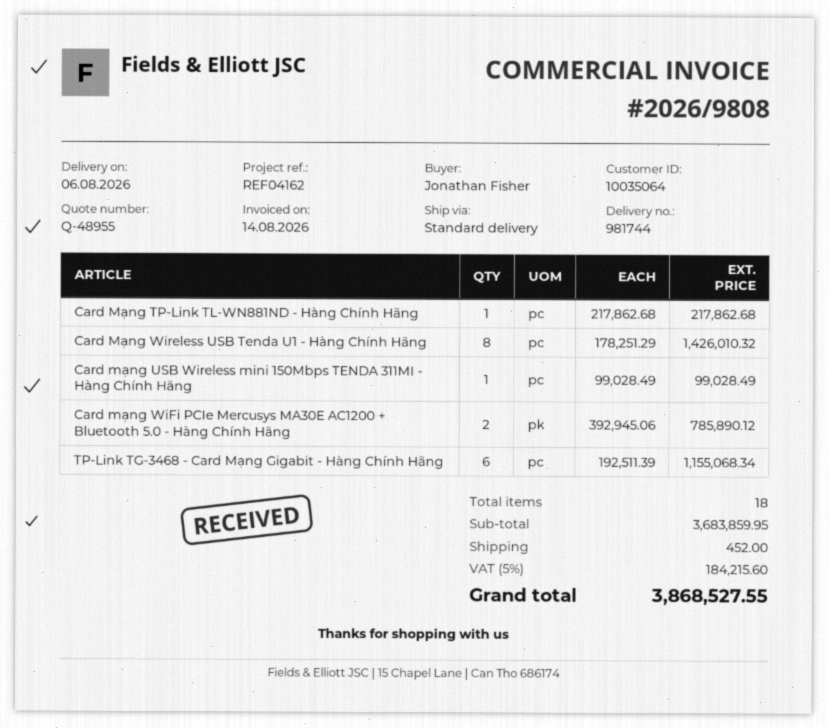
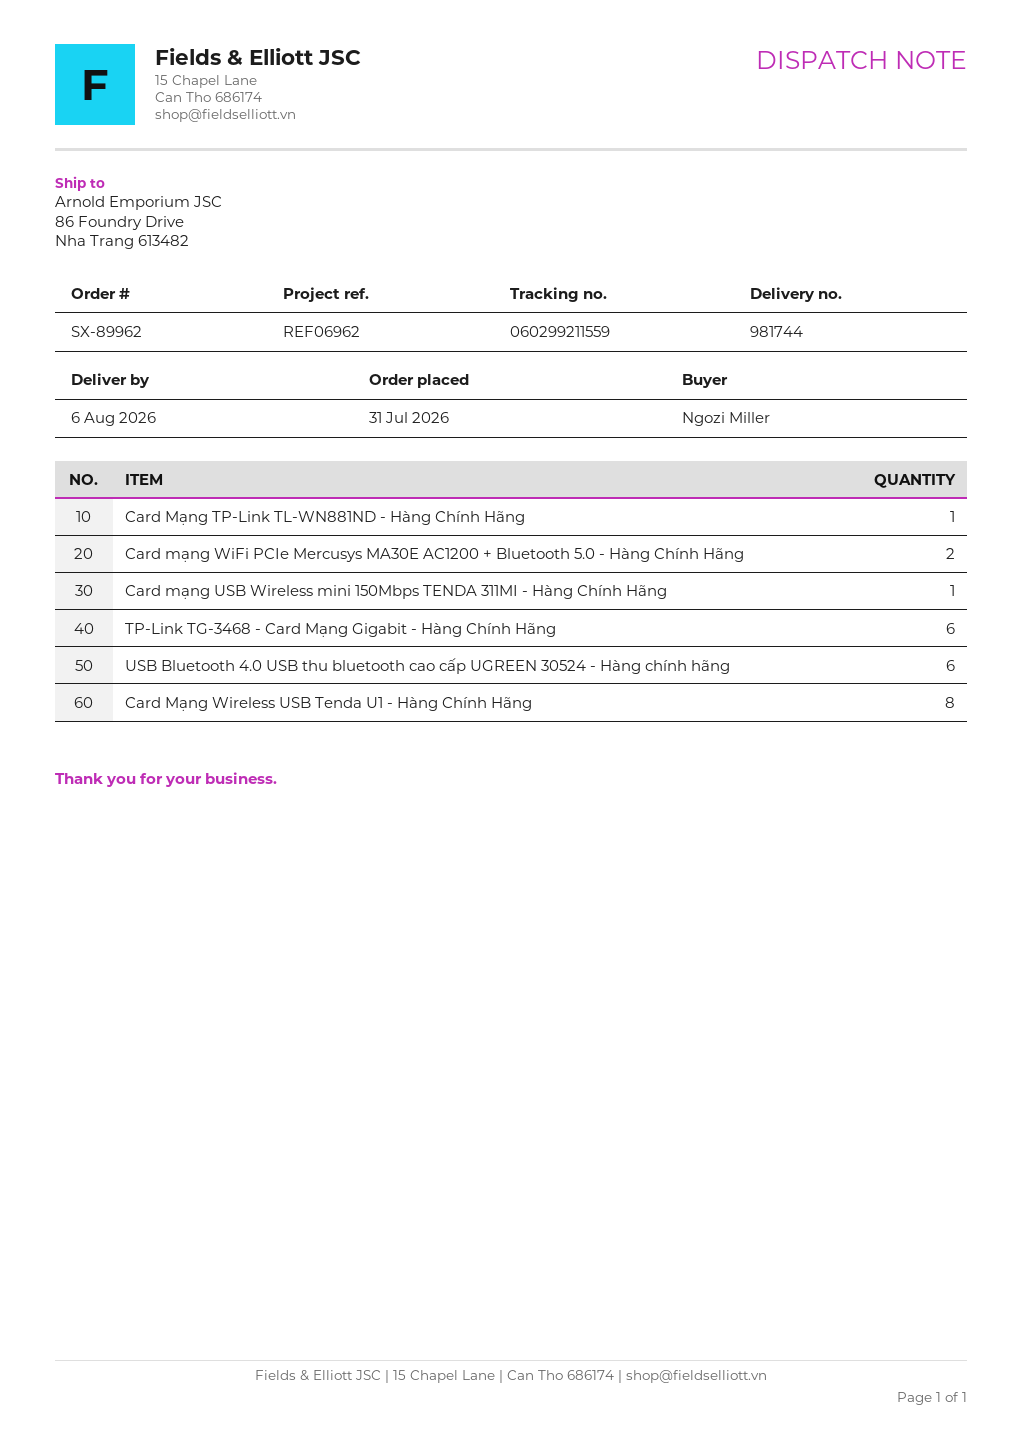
reference: REF04162 -> REF06962
ordered by: Jonathan Fisher -> Ngozi Miller
USB Bluetooth 4.0 USB thu bluetooth cao cấp UGREEN 30524 - Hàng chính hãng: none -> 6

